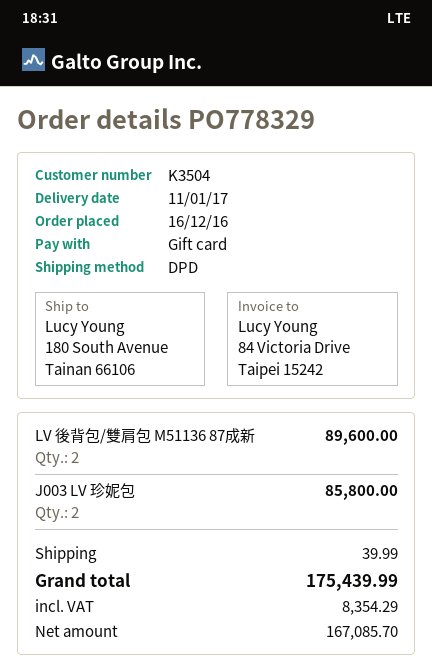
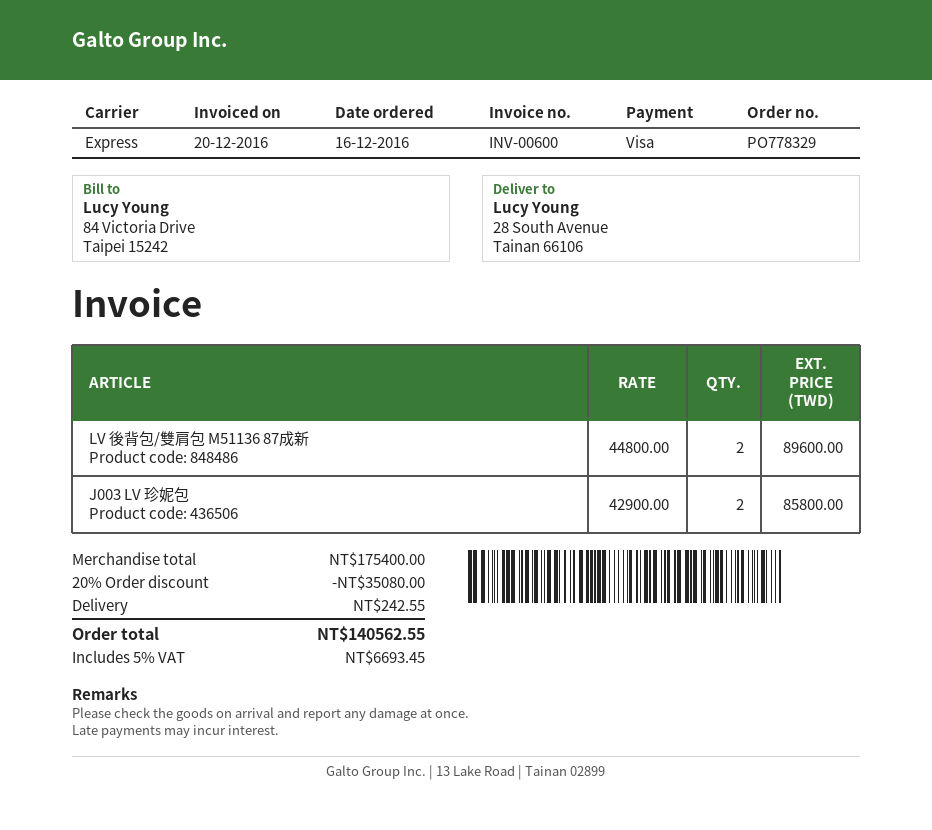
payment method: gift card -> Visa
shipping method: DPD -> express
ship to: 180 South Avenue, Tainan 66106 -> 28 South Avenue, Tainan 66106
discount: none -> 20% = 35080.00
shipping: 39.99 -> 242.55
tax: 8354.29 -> 6693.45
total: 175439.99 -> 140562.55

